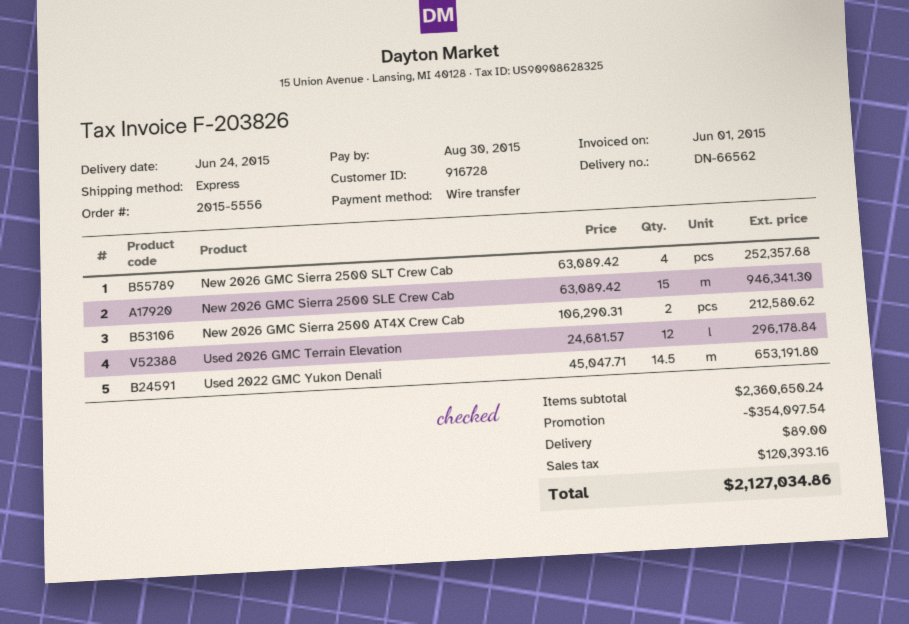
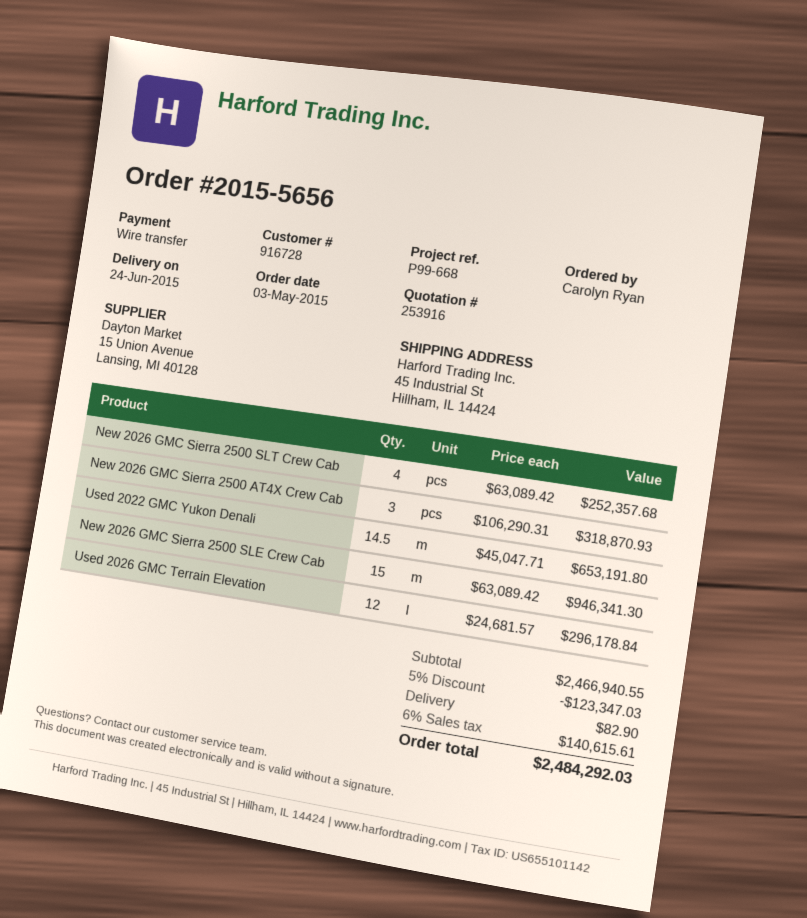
order number: 2015-5556 -> 2015-5656
New 2026 GMC Sierra 2500 AT4X Crew Cab: 2 x 106290.31 = 212580.62 -> 3 x 106290.31 = 318870.93
subtotal: 2360650.24 -> 2466940.55
discount: 354097.54 -> 123347.03
shipping: 89.00 -> 82.90
tax: 120393.16 -> 140615.61
total: 2127034.86 -> 2484292.03

